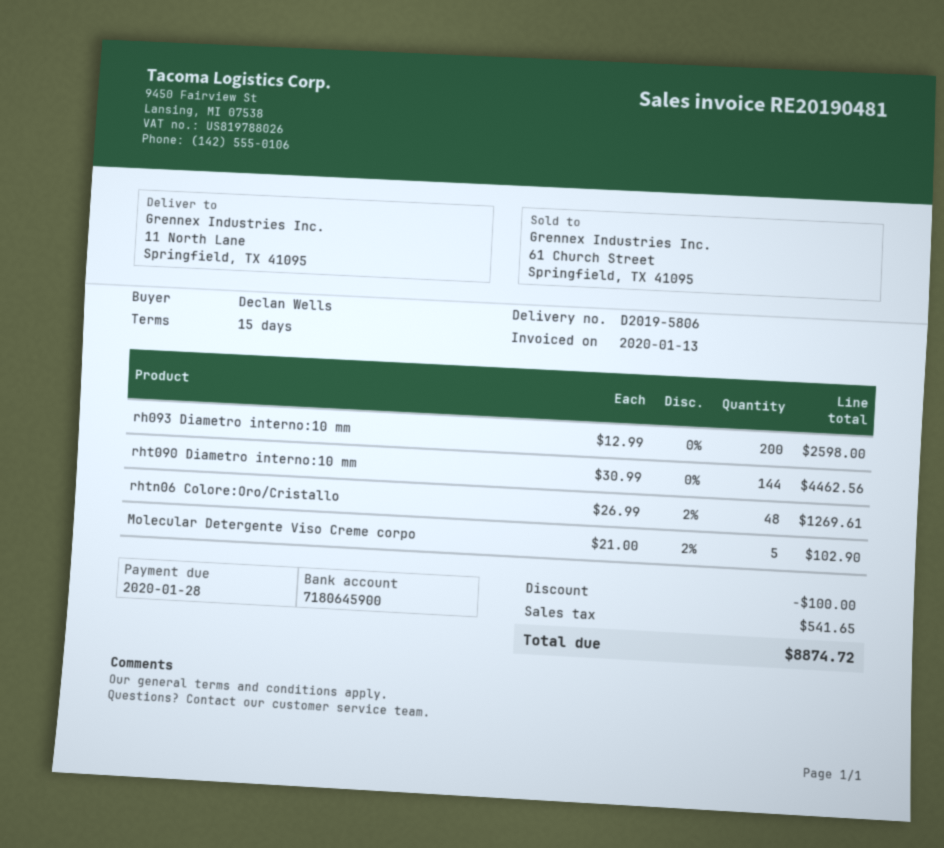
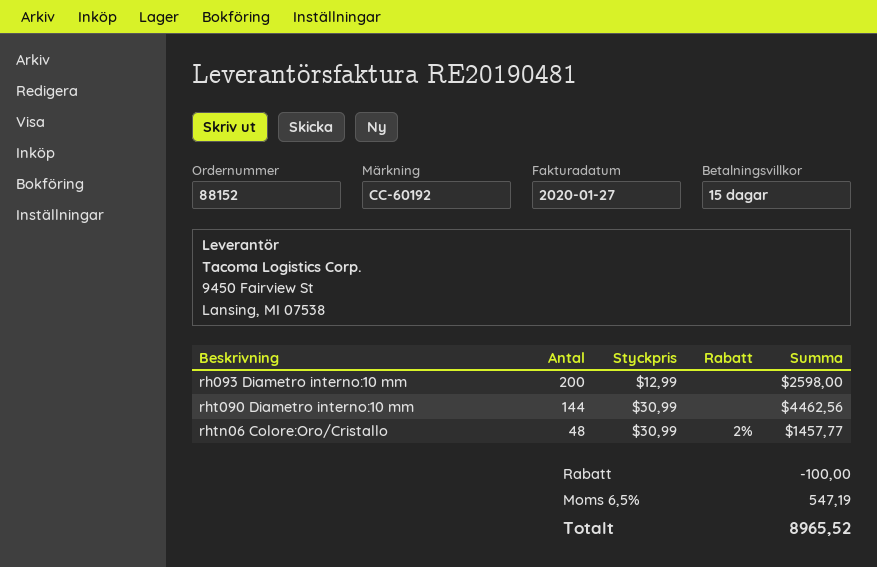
invoice date: 2020-01-13 -> 2020-01-27
rhtn06 Colore:Oro/Cristallo: 48 x 26.99 - 2% = 1269.61 -> 48 x 30.99 - 2% = 1457.77
Molecular Detergente Viso Creme corpo: 5 x 21.00 - 2% = 102.90 -> none
tax: 541.65 -> 547.19
total: 8874.72 -> 8965.52

